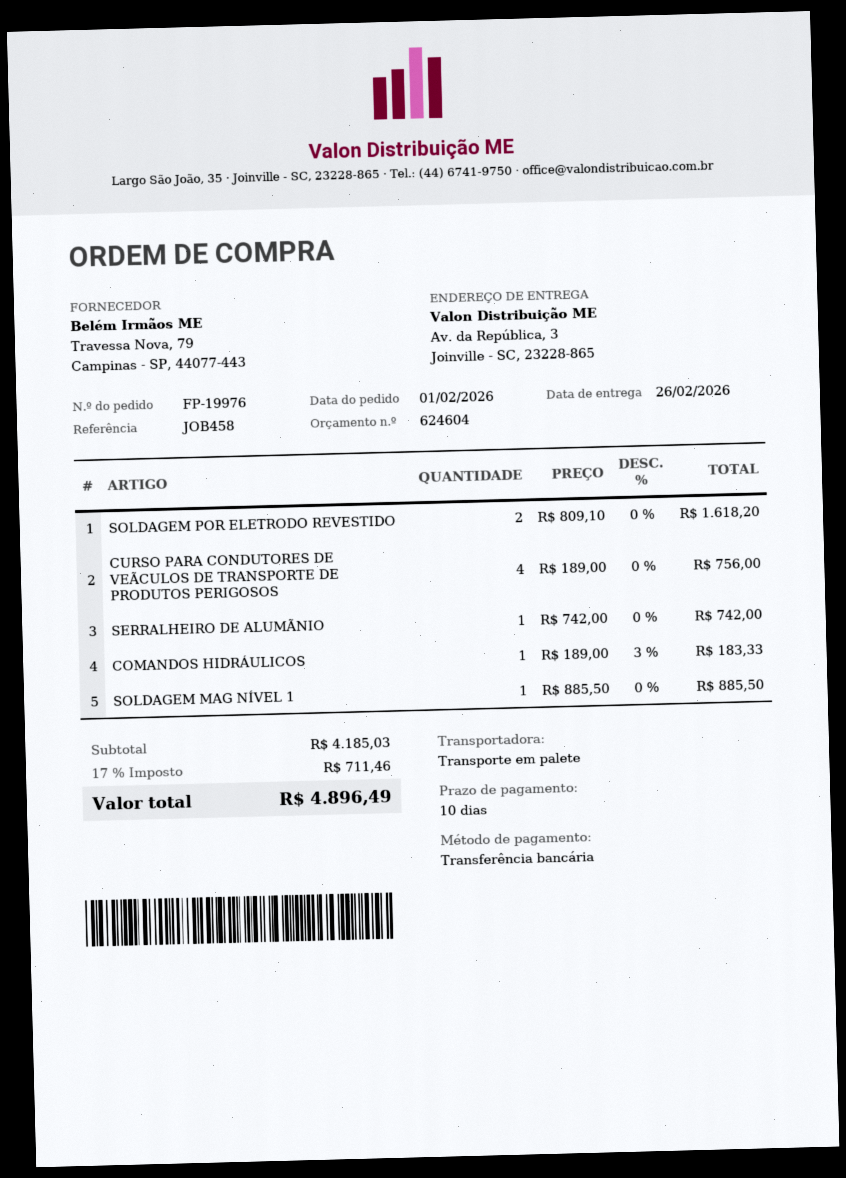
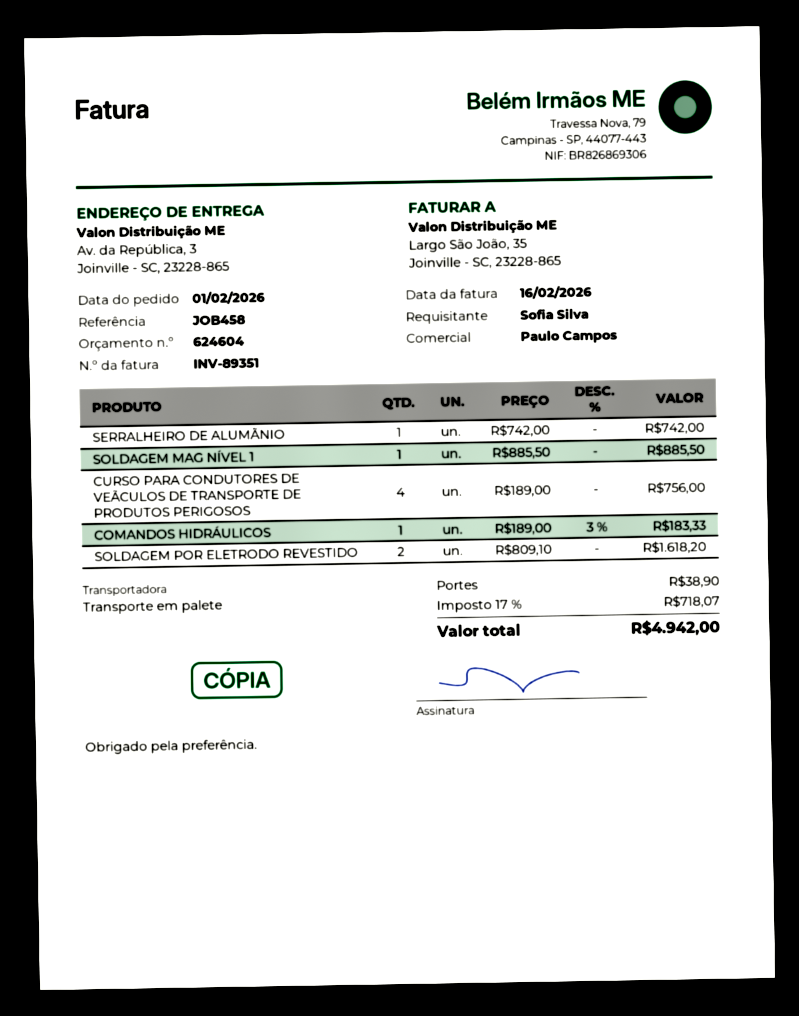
shipping: none -> 38.90
tax: 17% = 711.46 -> 17% = 718.07
total: 4896.49 -> 4942.00

